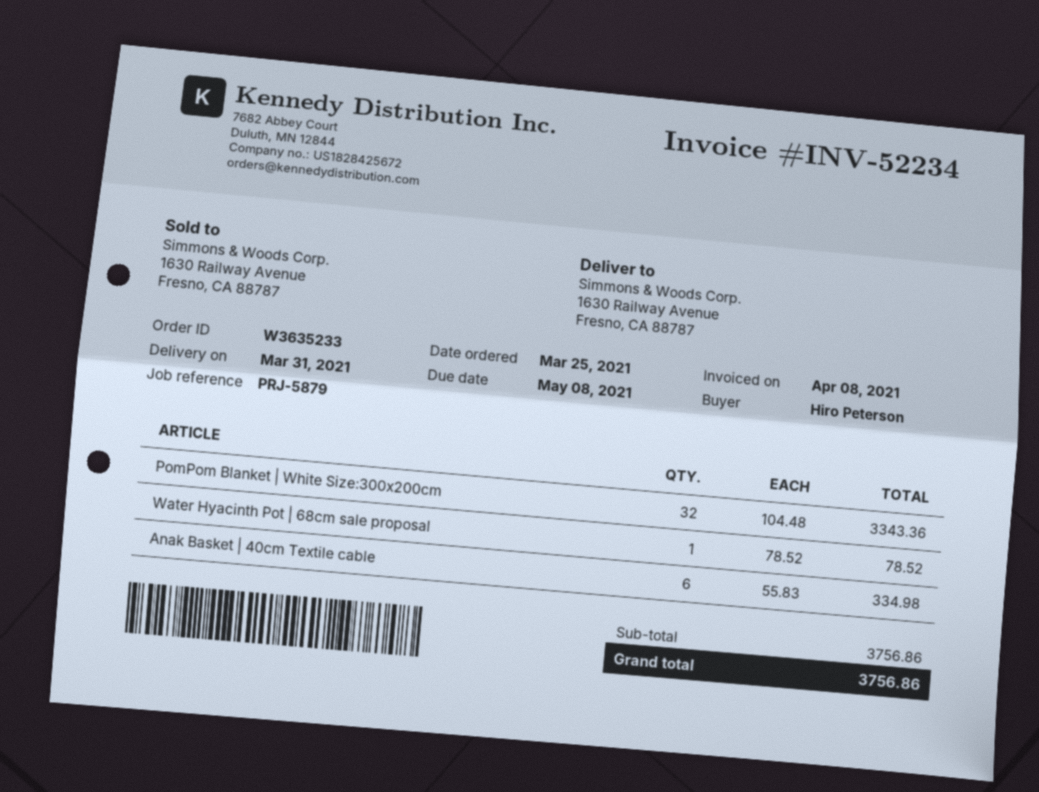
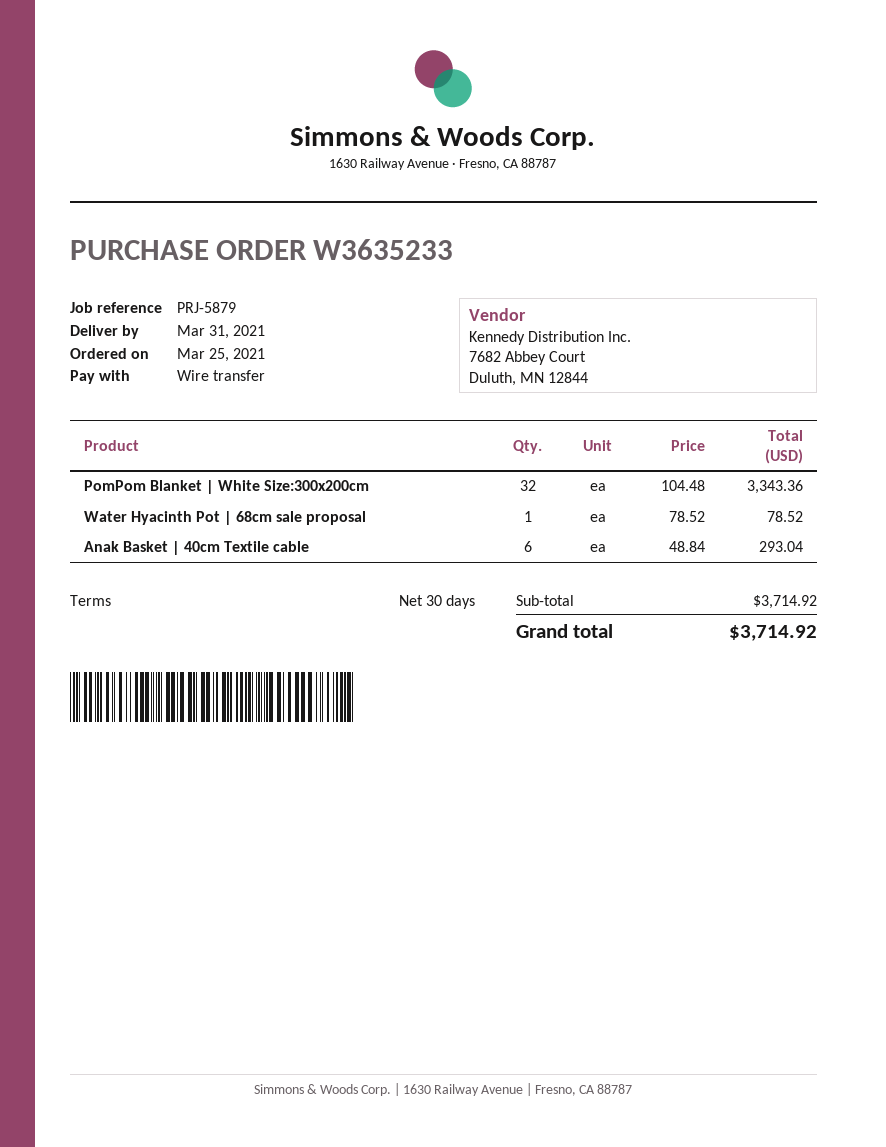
Anak Basket | 40cm Textile cable: 6 x 55.83 = 334.98 -> 6 x 48.84 = 293.04
subtotal: 3756.86 -> 3714.92
total: 3756.86 -> 3714.92

